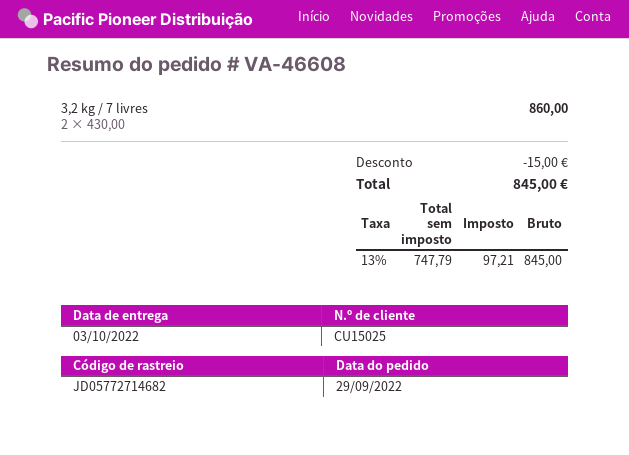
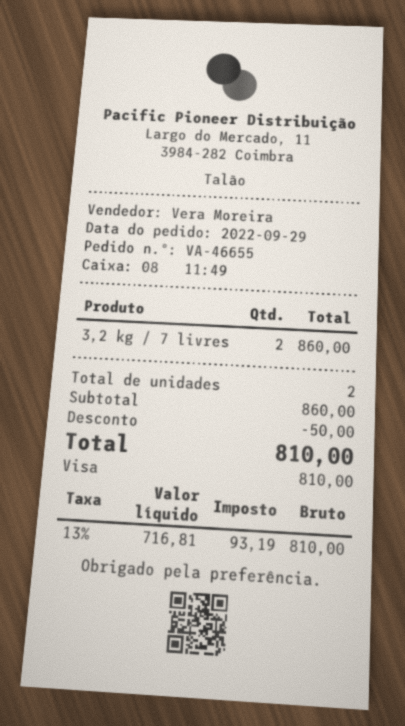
order number: VA-46608 -> VA-46655
discount: 15.00 -> 50.00
net: 747.79 -> 716.81
tax: 13% = 97.21 -> 13% = 93.19
total: 845.00 -> 810.00

